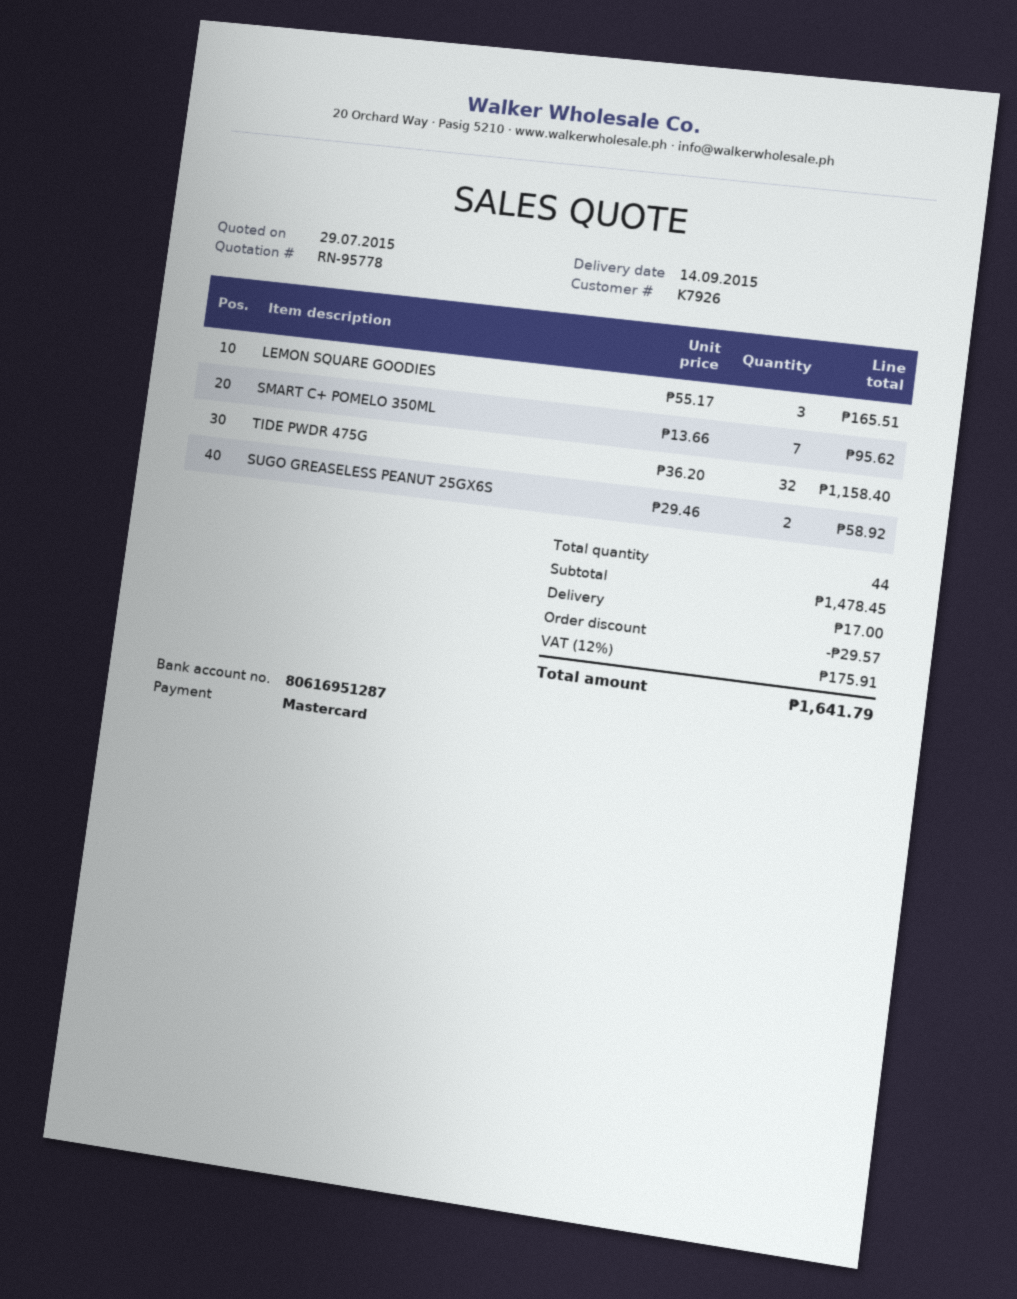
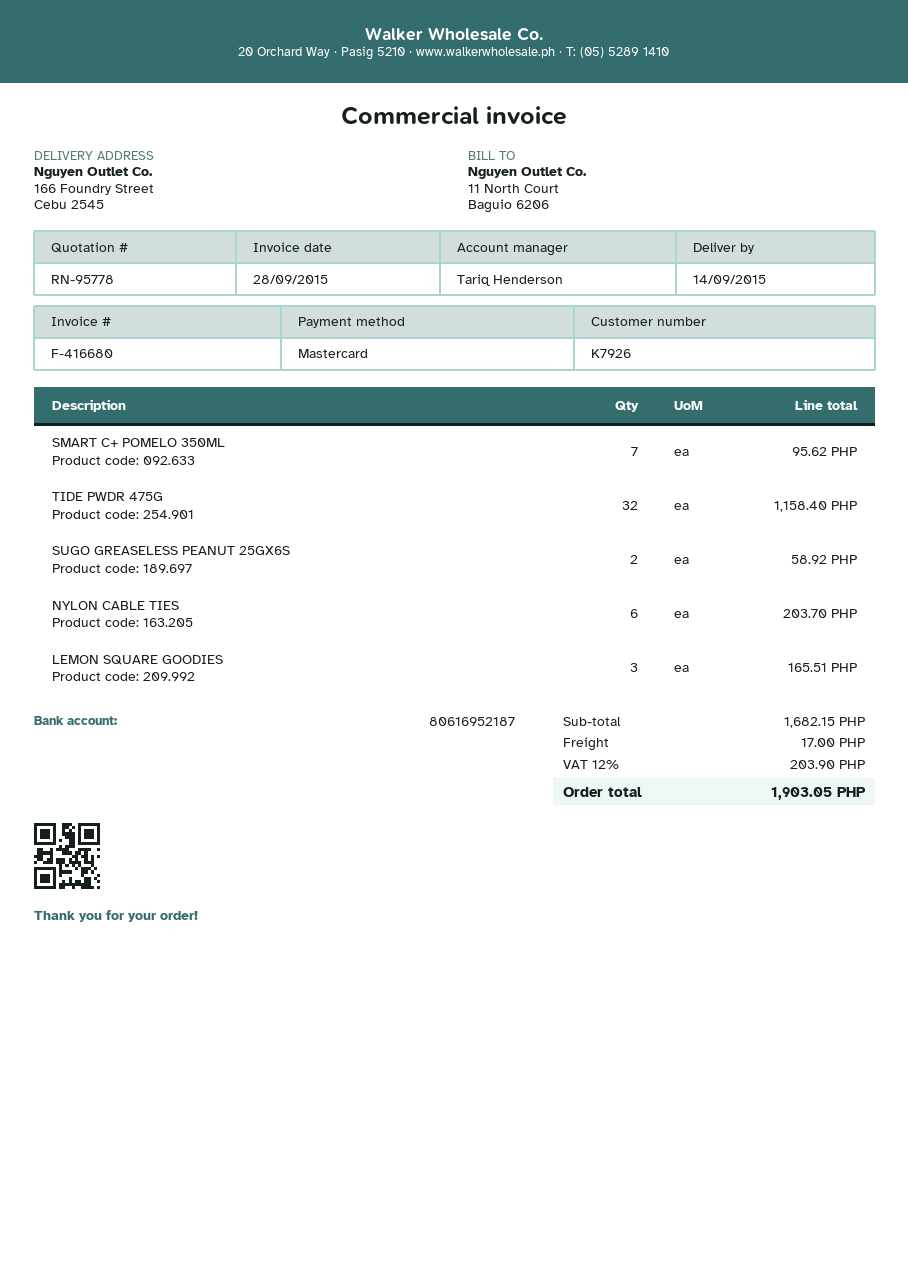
bank account: 80616951287 -> 80616952187
NYLON CABLE TIES: none -> 6 for 203.70
subtotal: 1478.45 -> 1682.15
discount: 29.57 -> none
tax: 12% = 175.91 -> 12% = 203.90
total: 1641.79 -> 1903.05

